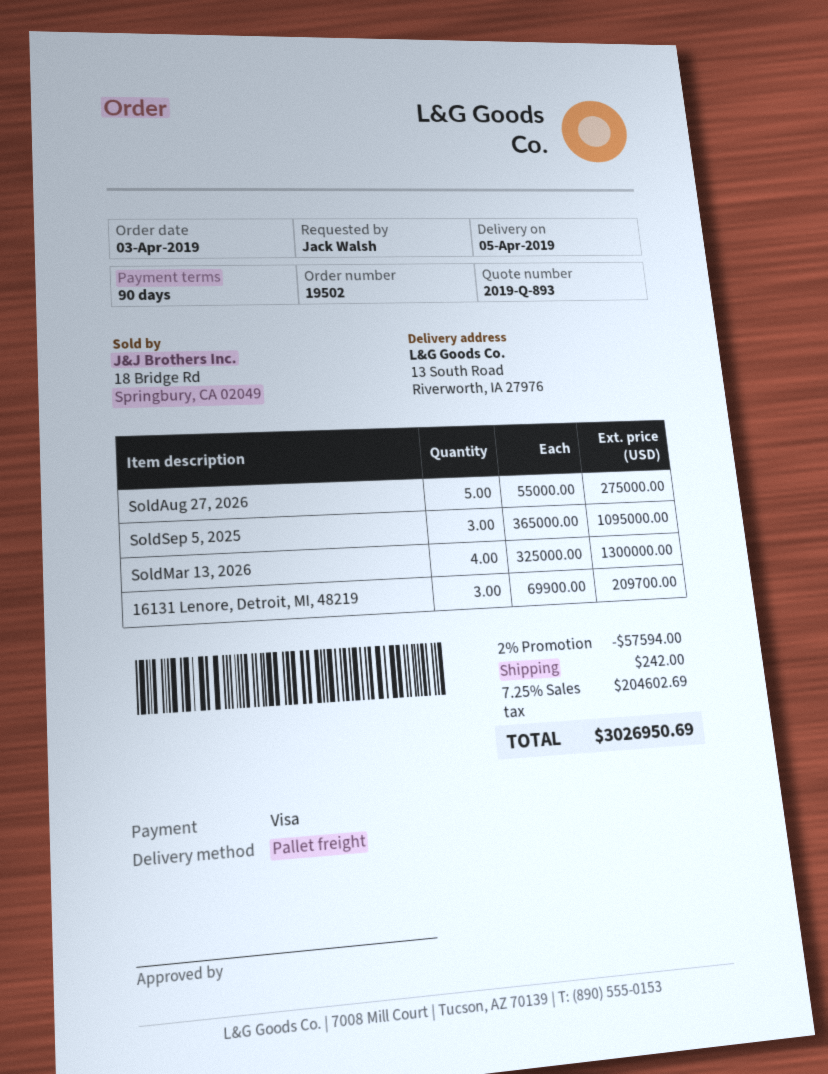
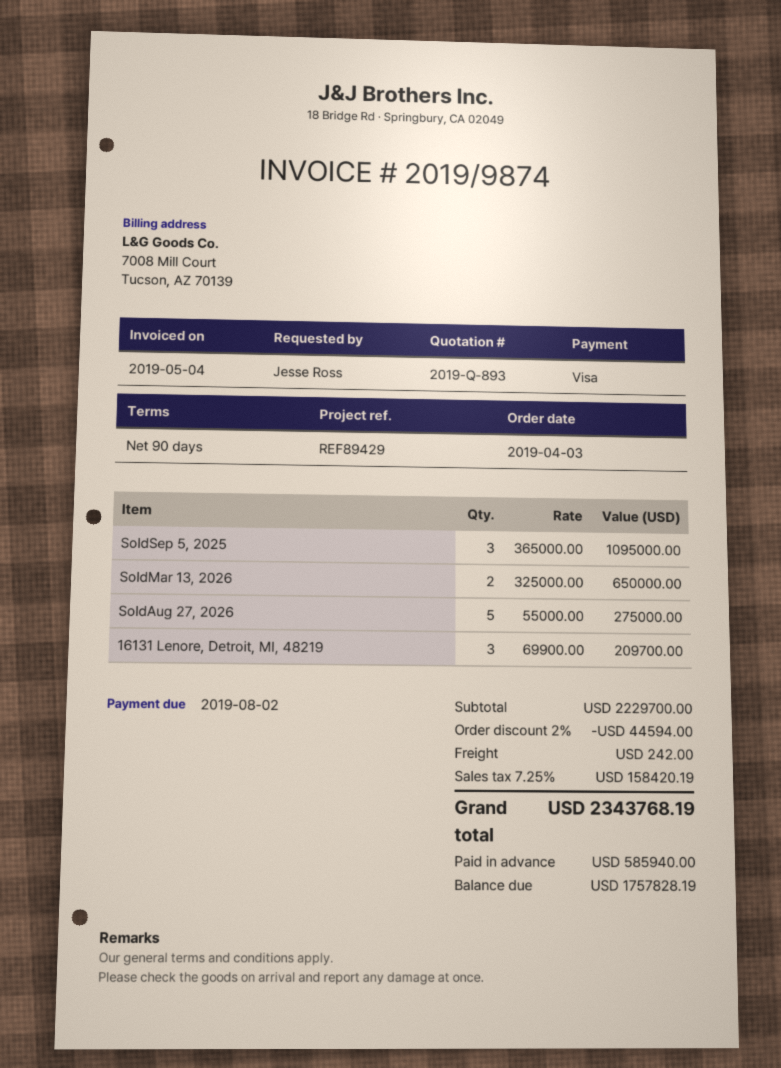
ordered by: Jack Walsh -> Jesse Ross
SoldMar 13, 2026: 4 x 325000.00 = 1300000.00 -> 2 x 325000.00 = 650000.00
discount: 2% = 57594.00 -> 2% = 44594.00
tax: 7.25% = 204602.69 -> 7.25% = 158420.19
total: 3026950.69 -> 2343768.19

